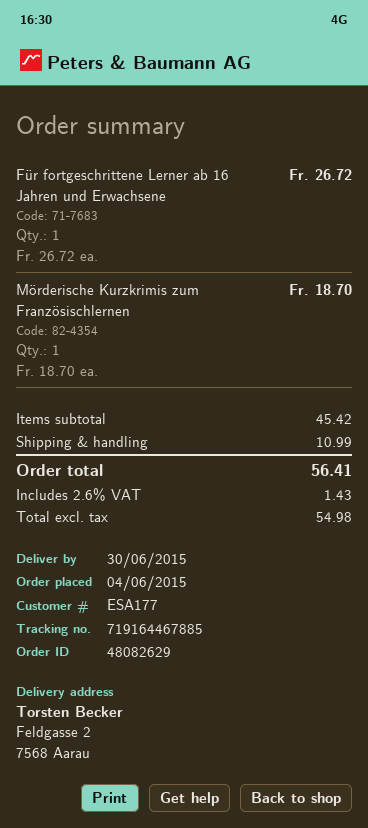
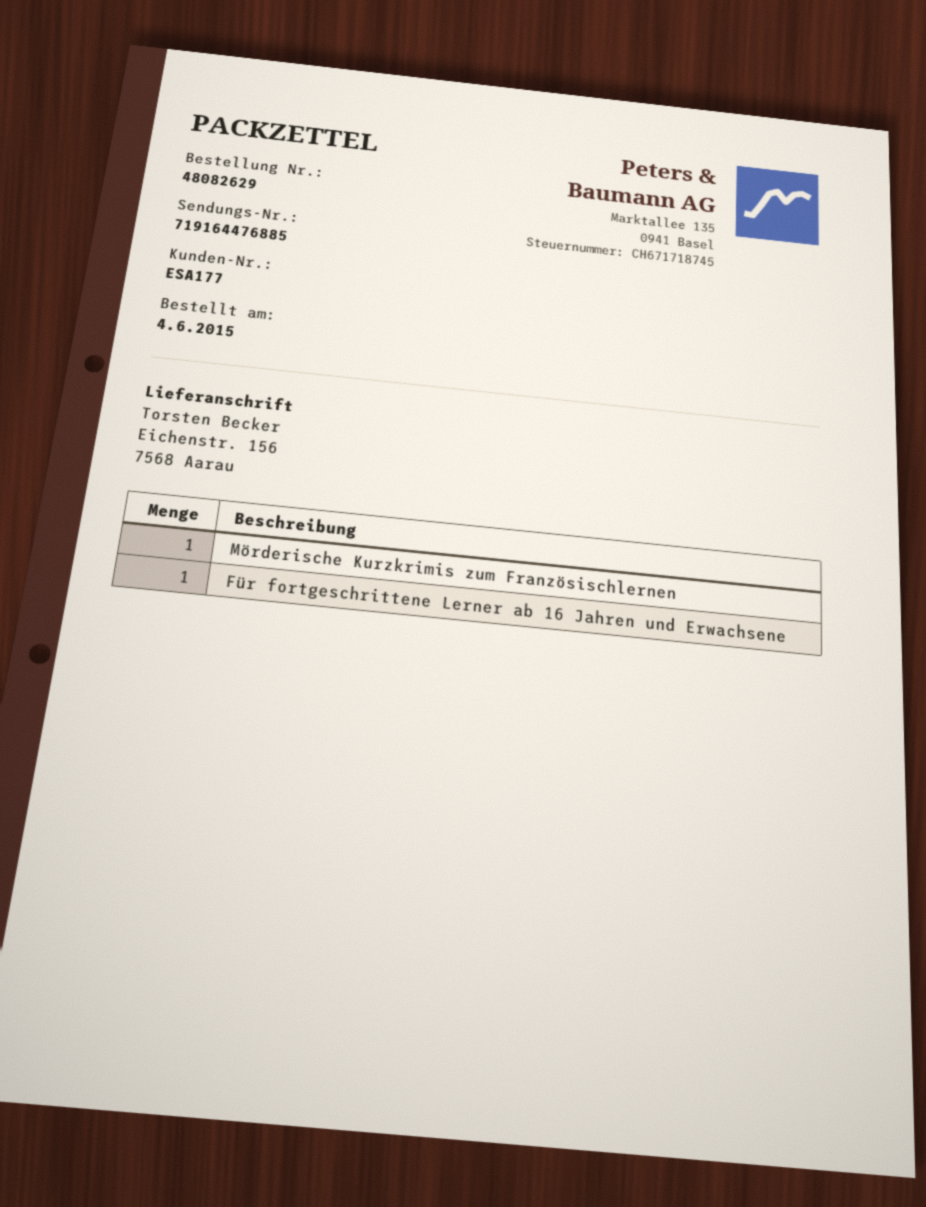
tracking number: 719164467885 -> 719164476885
ship to: Feldgasse 2, 7568 Aarau -> Eichenstr. 156, 7568 Aarau

